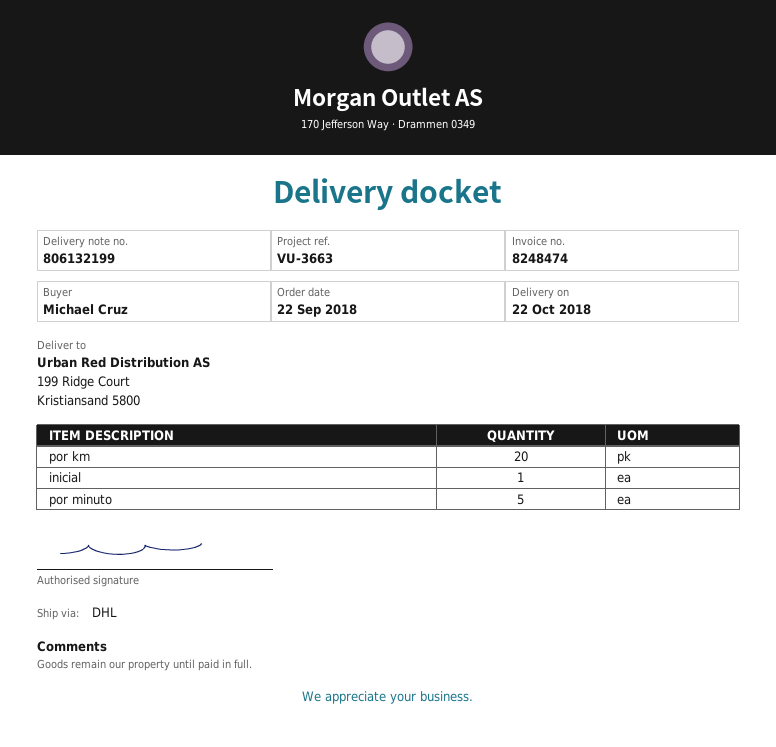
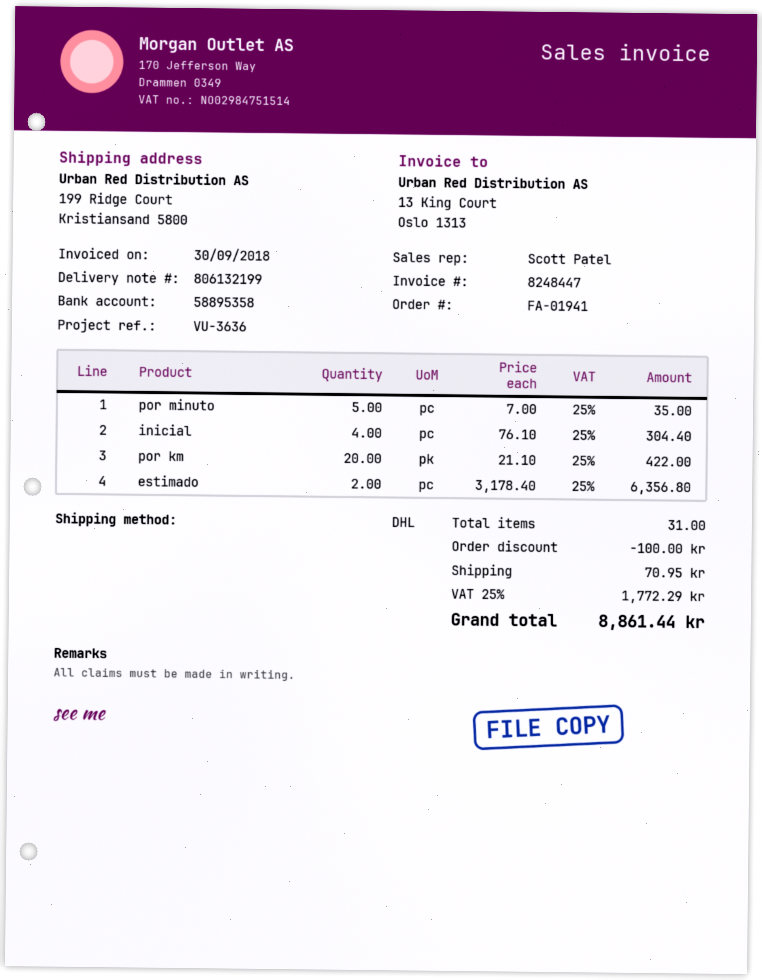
invoice number: 8248474 -> 8248447
reference: VU-3663 -> VU-3636
inicial: 1 -> 4
estimado: none -> 2

